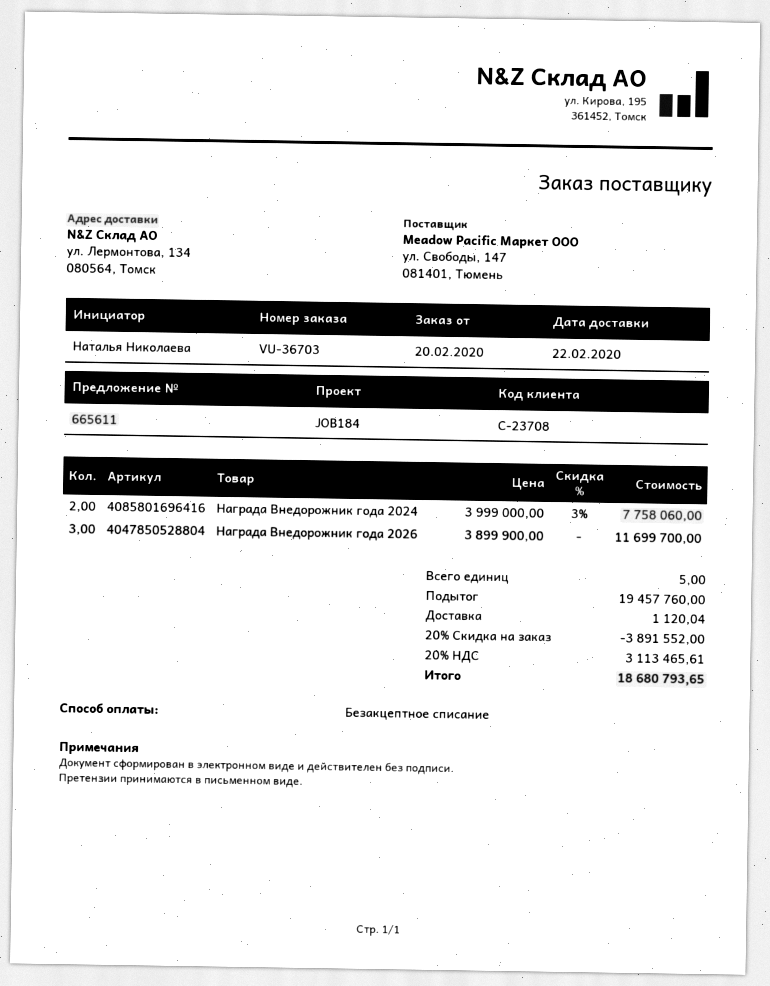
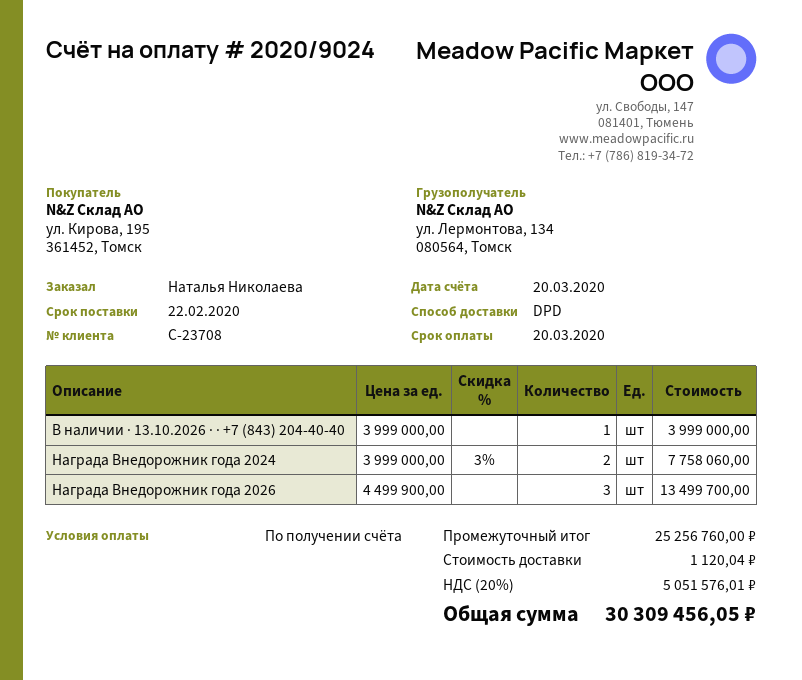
Награда Внедорожник года 2026: 3 x 3899900.00 = 11699700.00 -> 3 x 4499900.00 = 13499700.00
В наличии · 13.10.2026 · · +7 (843) 204-40-40: none -> 1 x 3999000.00 = 3999000.00
subtotal: 19457760.00 -> 25256760.00
discount: 20% = 3891552.00 -> none
tax: 20% = 3113465.61 -> 20% = 5051576.01
total: 18680793.65 -> 30309456.05

